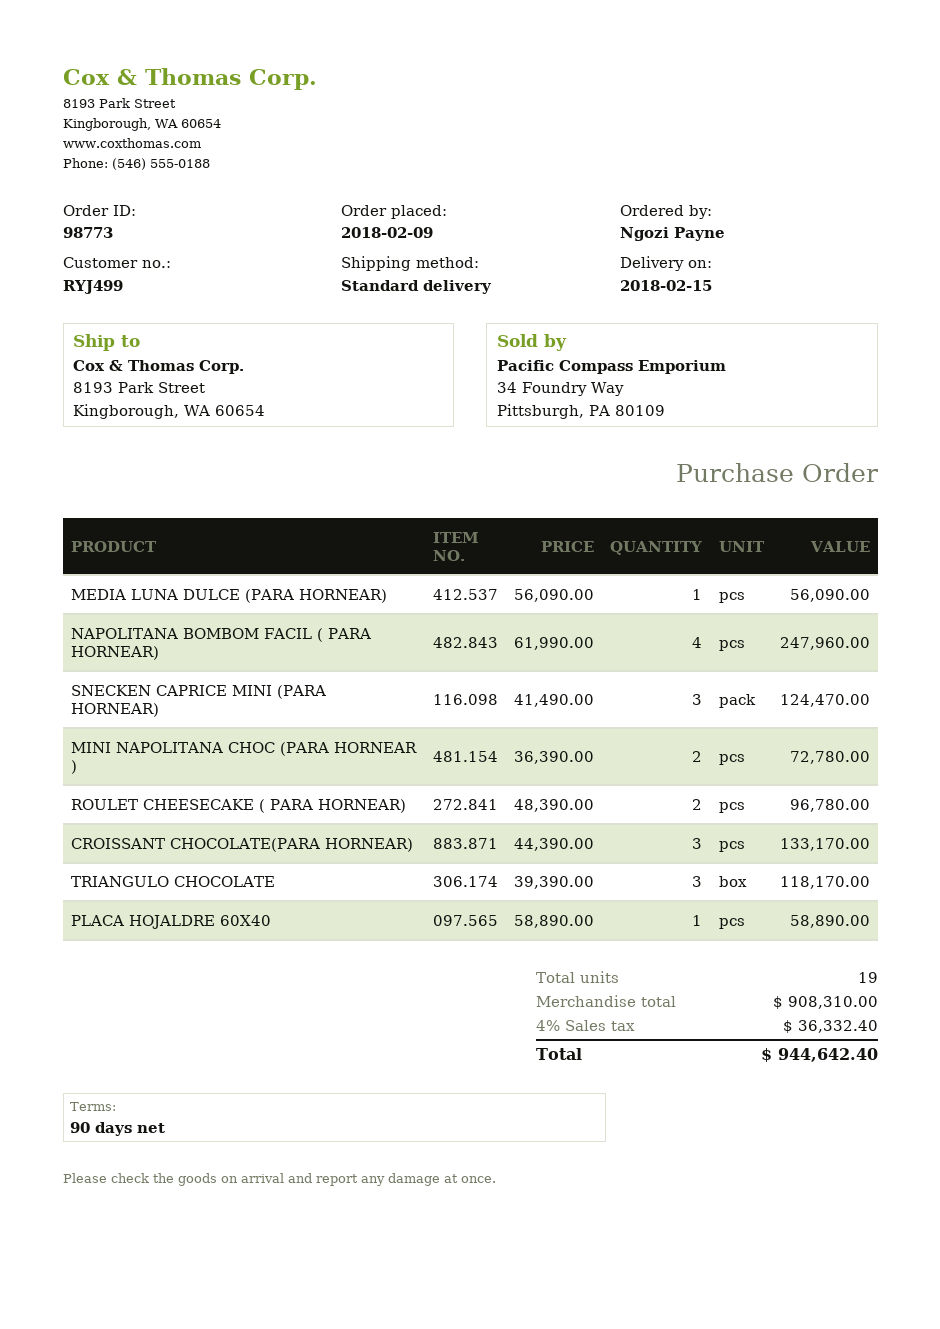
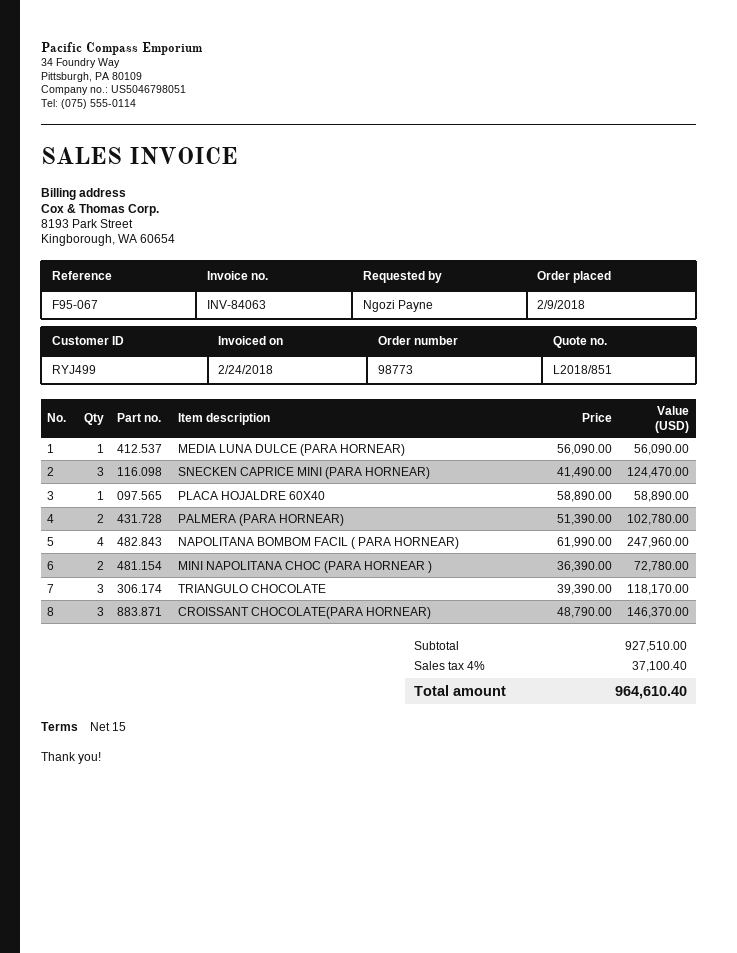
payment terms: 90 days -> 15 days
ROULET CHEESECAKE ( PARA HORNEAR): 2 x 48390.00 = 96780.00 -> none
CROISSANT CHOCOLATE(PARA HORNEAR): 3 x 44390.00 = 133170.00 -> 3 x 48790.00 = 146370.00
PALMERA (PARA HORNEAR): none -> 2 x 51390.00 = 102780.00
subtotal: 908310.00 -> 927510.00
tax: 4% = 36332.40 -> 4% = 37100.40
total: 944642.40 -> 964610.40

